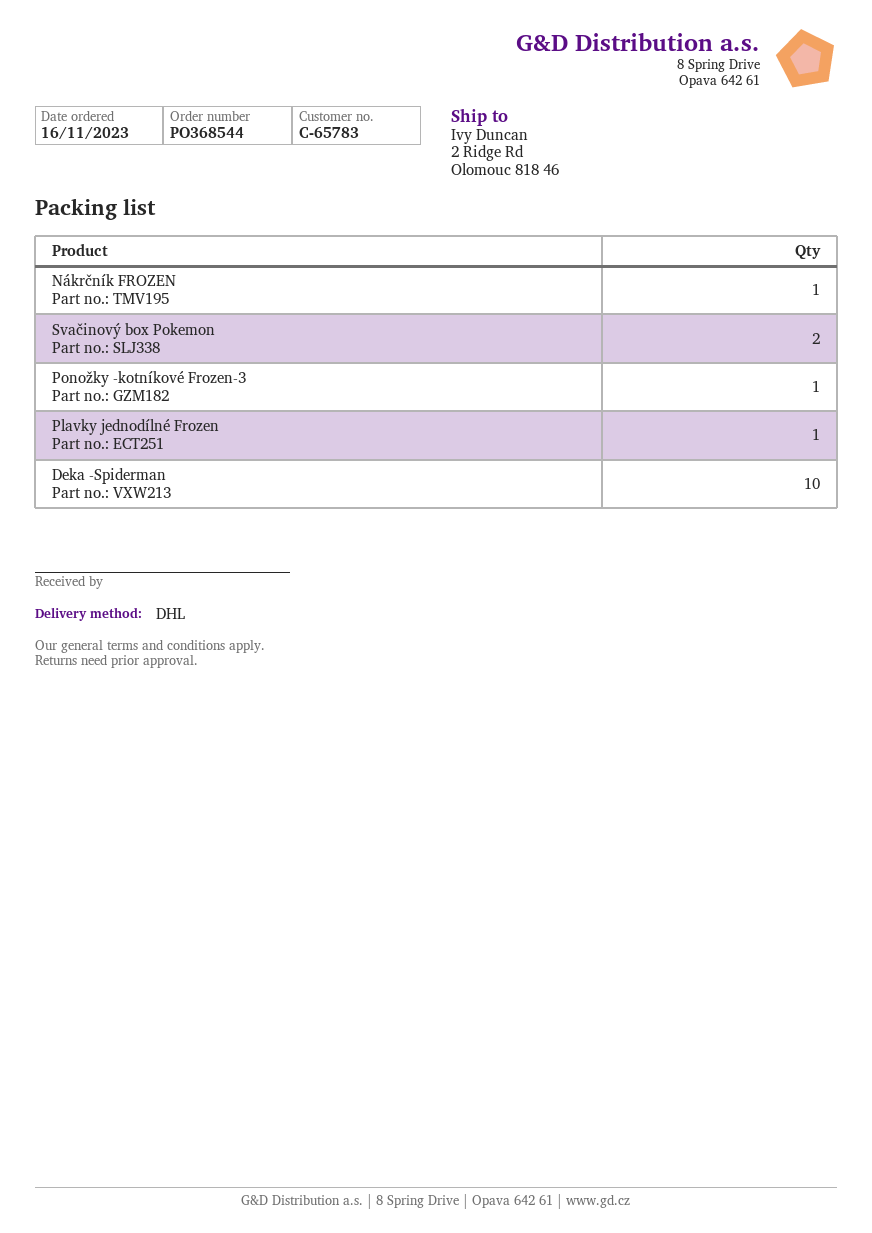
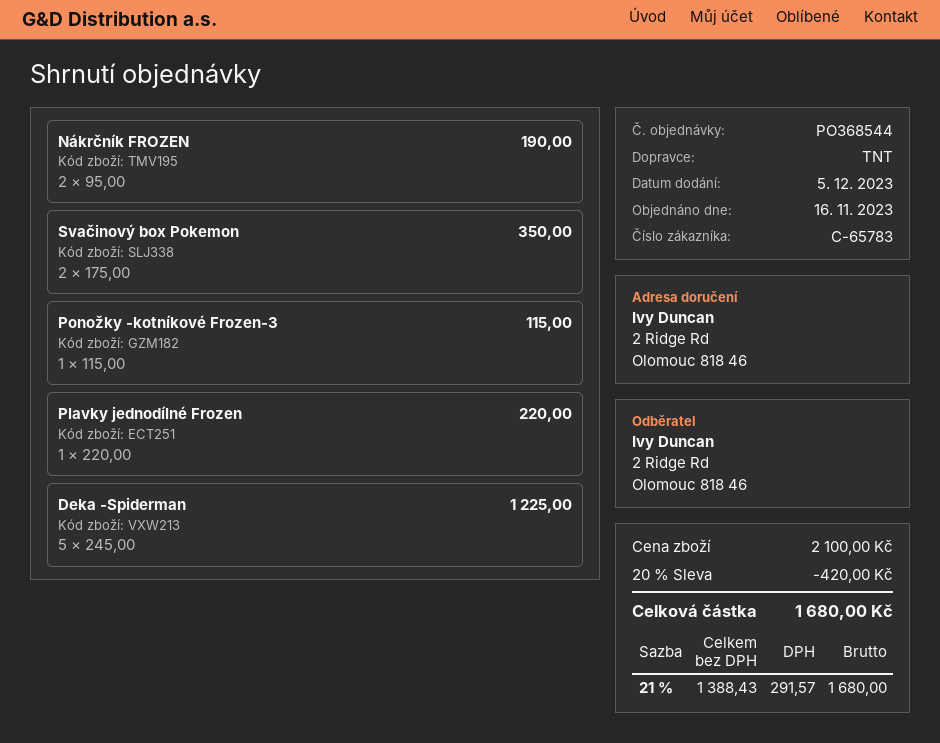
shipping method: DHL -> TNT
Nákrčník FROZEN: 1 -> 2
Deka -Spiderman: 10 -> 5

